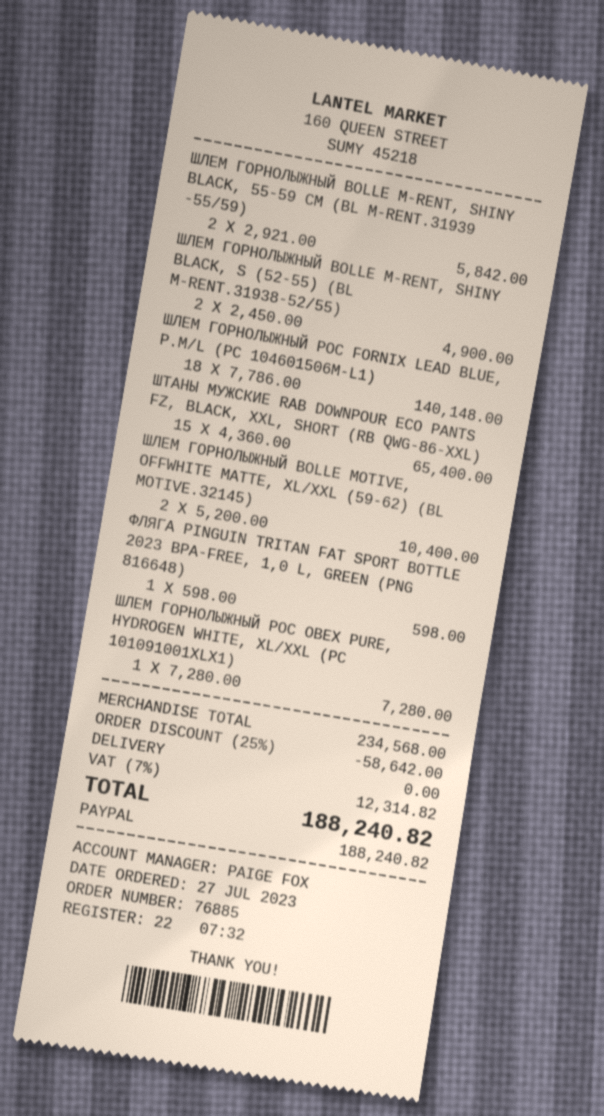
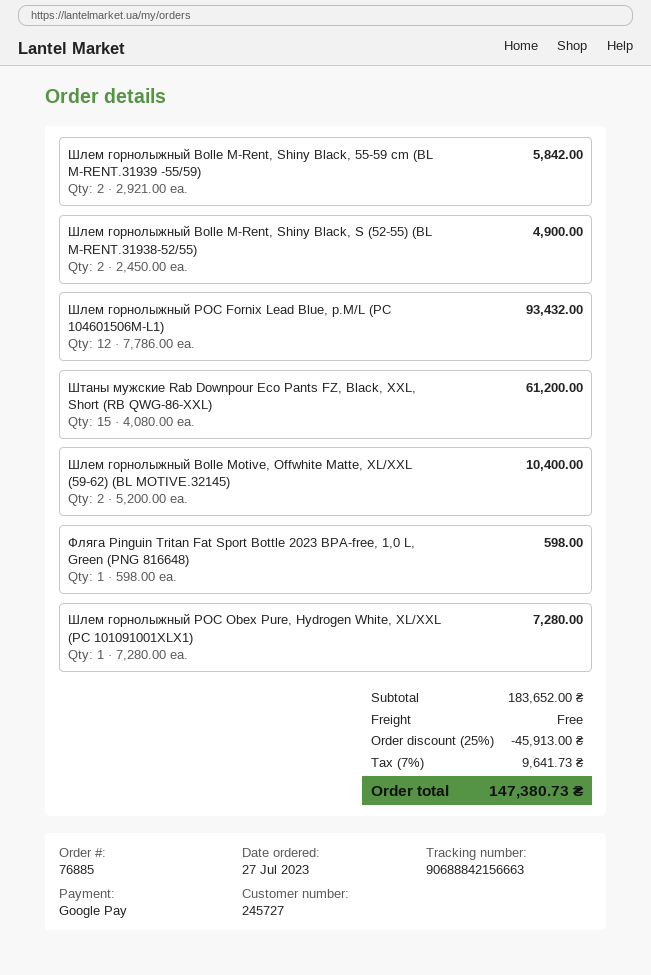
payment method: PayPal -> Google Pay
ШЛЕМ ГОРНОЛЫЖНЫЙ POC FORNIX LEAD BLUE, Р.M/L (PC 104601506M-L1): 18 x 7786.00 = 140148.00 -> 12 x 7786.00 = 93432.00
ШТАНЫ МУЖСКИЕ RAB DOWNPOUR ECO PANTS FZ, BLACK, XXL, SHORT (RB QWG-86-XXL): 15 x 4360.00 = 65400.00 -> 15 x 4080.00 = 61200.00
subtotal: 234568.00 -> 183652.00
discount: 25% = 58642.00 -> 25% = 45913.00
tax: 7% = 12314.82 -> 7% = 9641.73
total: 188240.82 -> 147380.73

